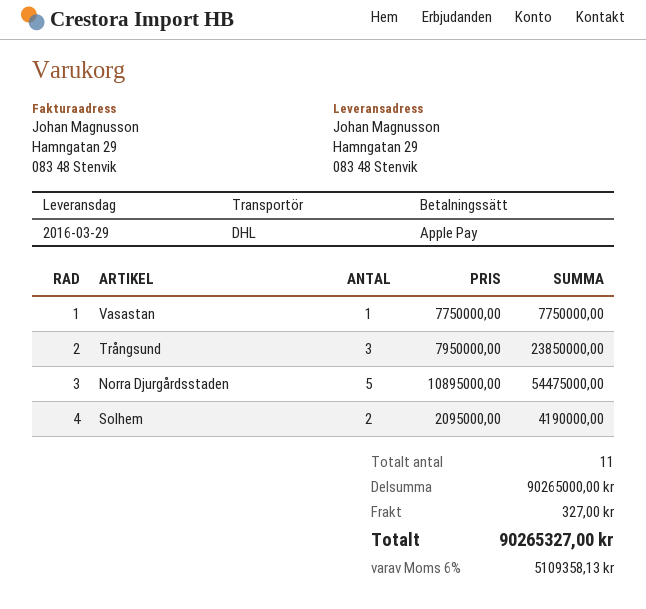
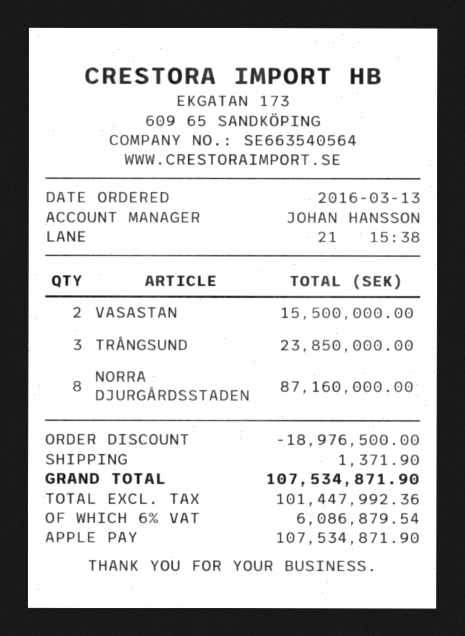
Vasastan: 1 for 7750000.00 -> 2 for 15500000.00
Norra Djurgårdsstaden: 5 for 54475000.00 -> 8 for 87160000.00
Solhem: 2 for 4190000.00 -> none
discount: none -> 18976500.00
shipping: 327.00 -> 1371.90
tax: 6% = 5109358.13 -> 6% = 6086879.54
total: 90265327.00 -> 107534871.90

